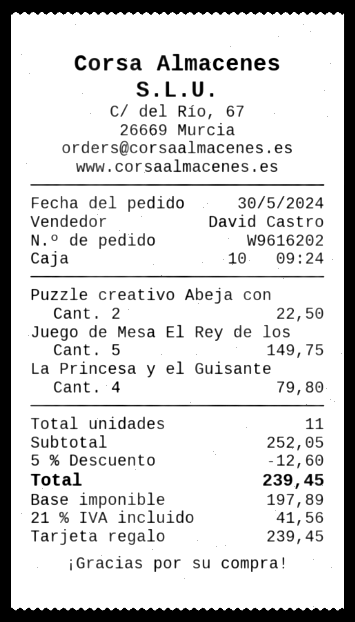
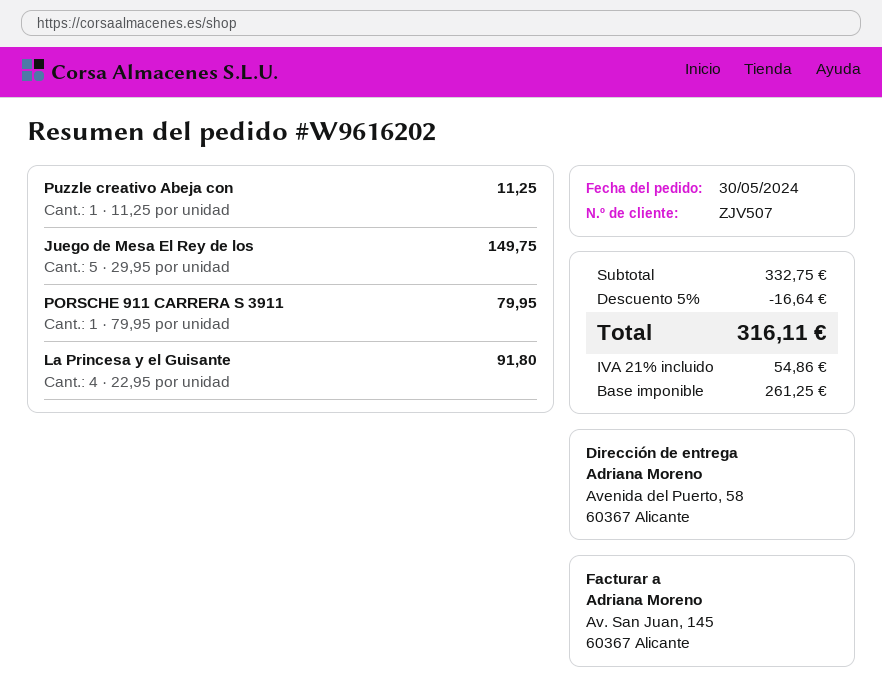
Puzzle creativo Abeja con: 2 for 22.50 -> 1 for 11.25
La Princesa y el Guisante: 4 for 79.80 -> 4 for 91.80
PORSCHE 911 CARRERA S 3911: none -> 1 for 79.95
subtotal: 252.05 -> 332.75
discount: 5% = 12.60 -> 5% = 16.64
net: 197.89 -> 261.25
tax: 21% = 41.56 -> 21% = 54.86
total: 239.45 -> 316.11

